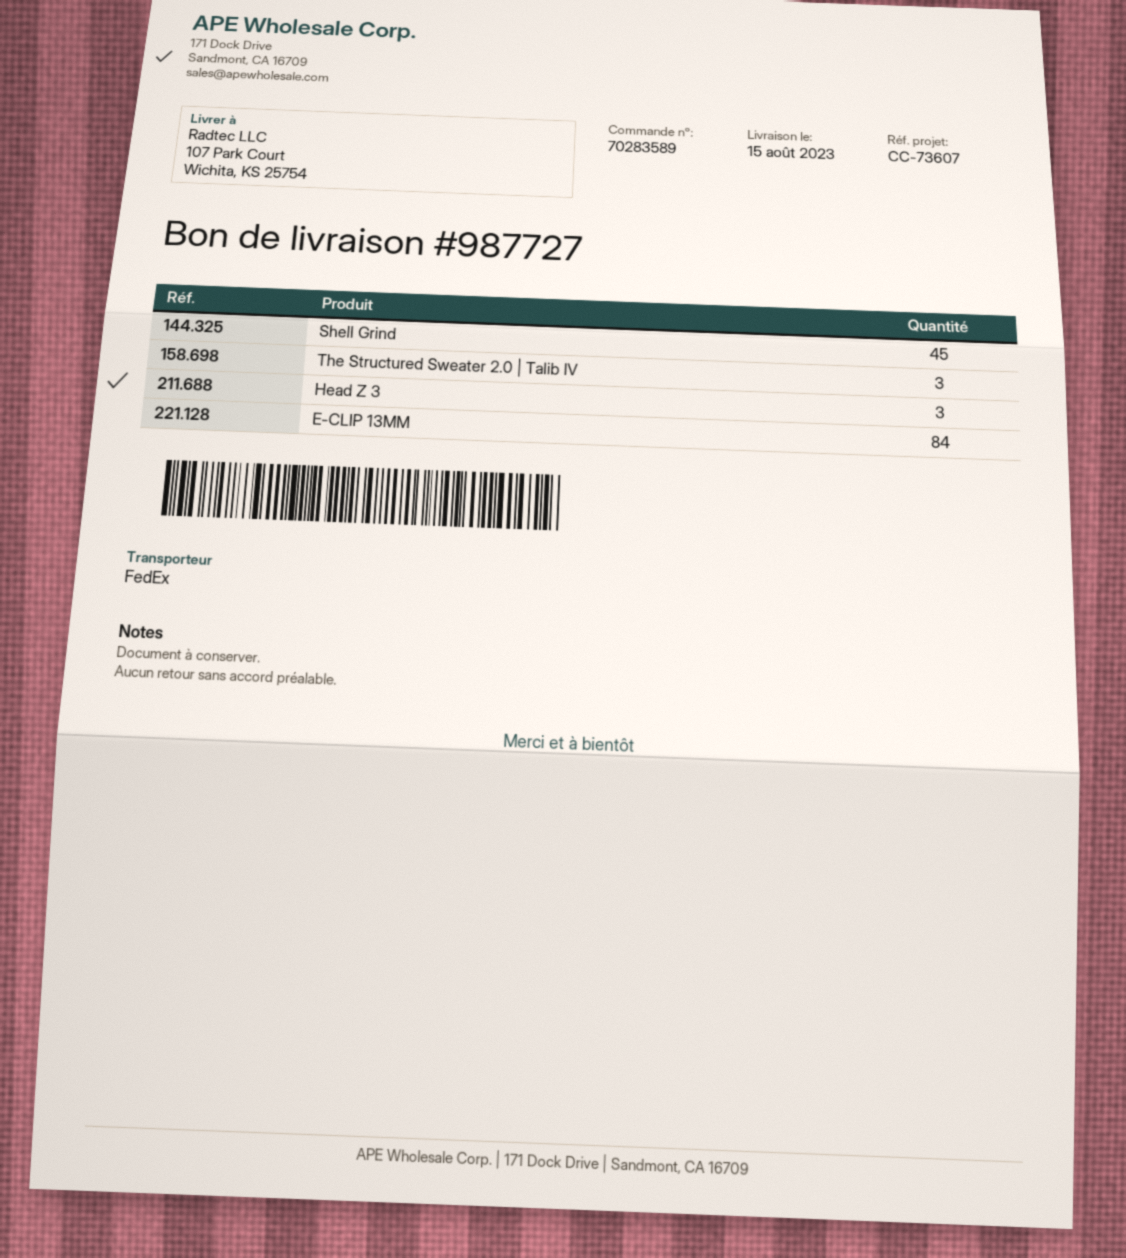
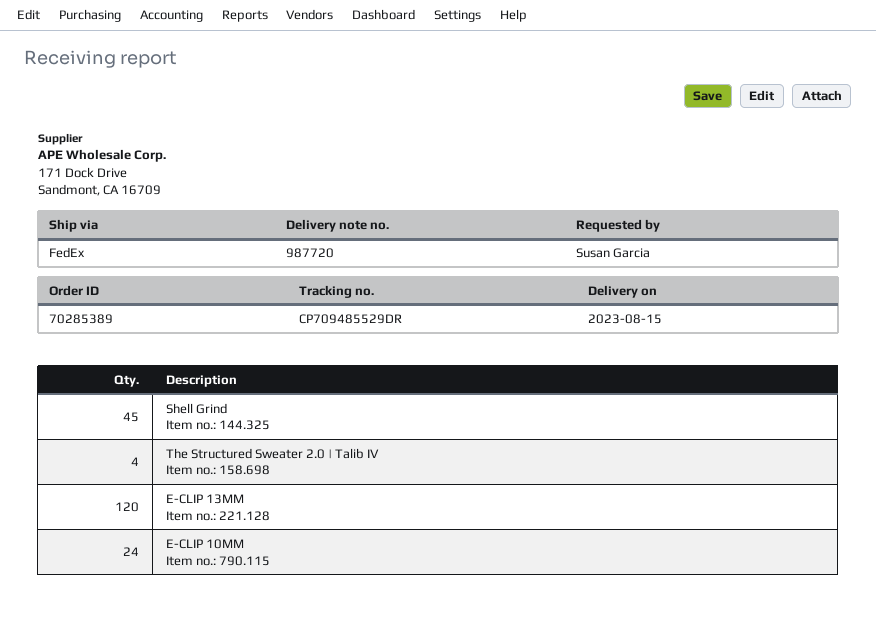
order number: 70283589 -> 70285389
delivery note number: 987727 -> 987720
The Structured Sweater 2.0 | Talib IV: 3 -> 4
Head Z 3: 3 -> none
E-CLIP 13MM: 84 -> 120
E-CLIP 10MM: none -> 24

